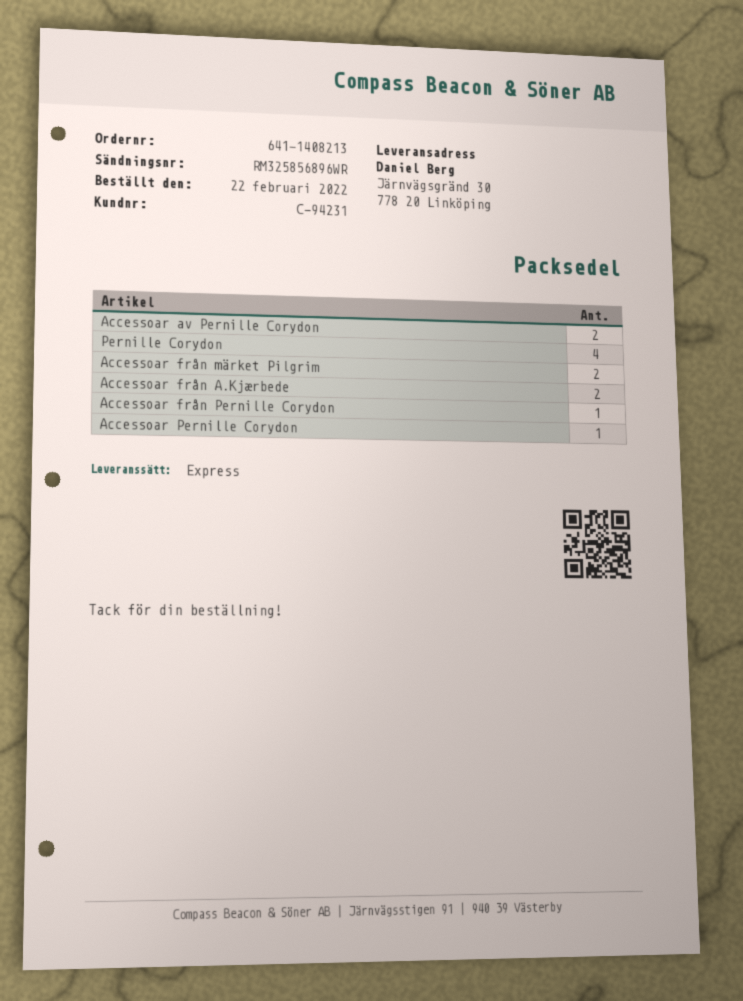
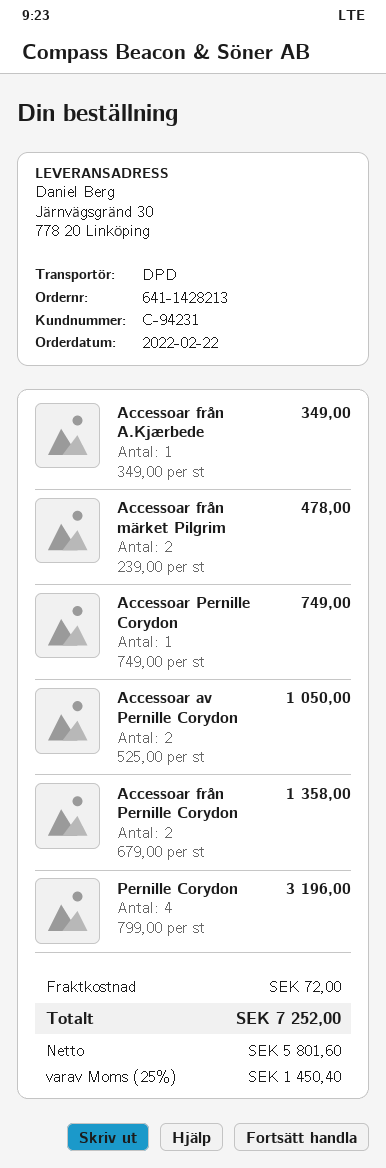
order number: 641-1408213 -> 641-1428213
shipping method: express -> DPD
Accessoar från A.Kjærbede: 2 -> 1
Accessoar från Pernille Corydon: 1 -> 2

